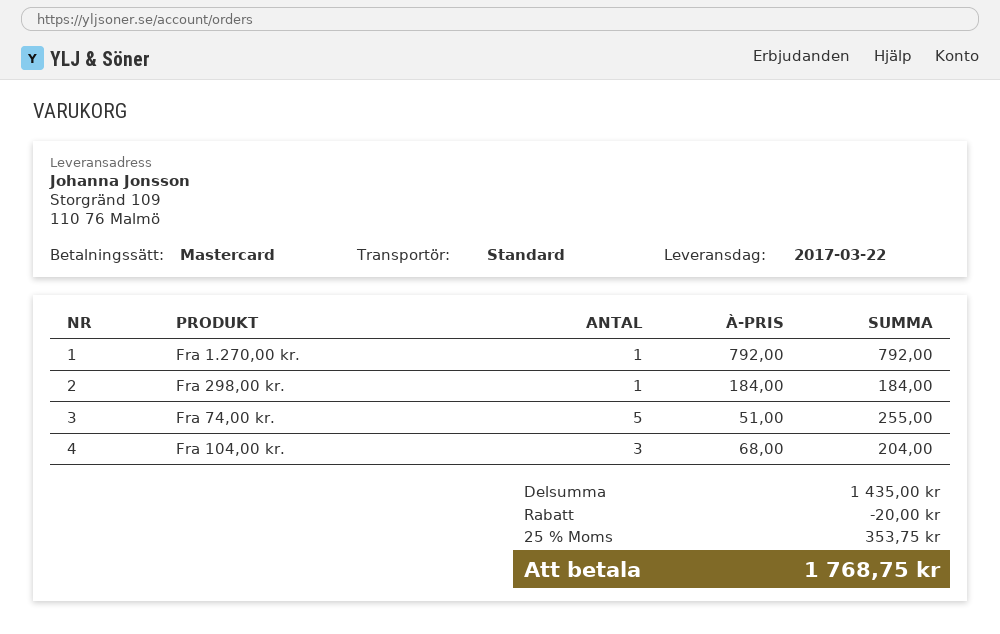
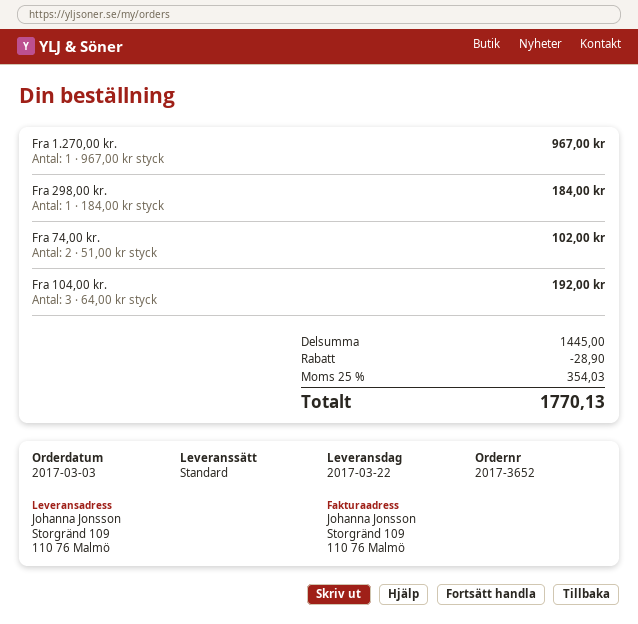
Fra 1.270,00 kr.: 1 x 792.00 = 792.00 -> 1 x 967.00 = 967.00
Fra 74,00 kr.: 5 x 51.00 = 255.00 -> 2 x 51.00 = 102.00
Fra 104,00 kr.: 3 x 68.00 = 204.00 -> 3 x 64.00 = 192.00
subtotal: 1435.00 -> 1445.00
discount: 20.00 -> 28.90
tax: 25% = 353.75 -> 25% = 354.03
total: 1768.75 -> 1770.13

